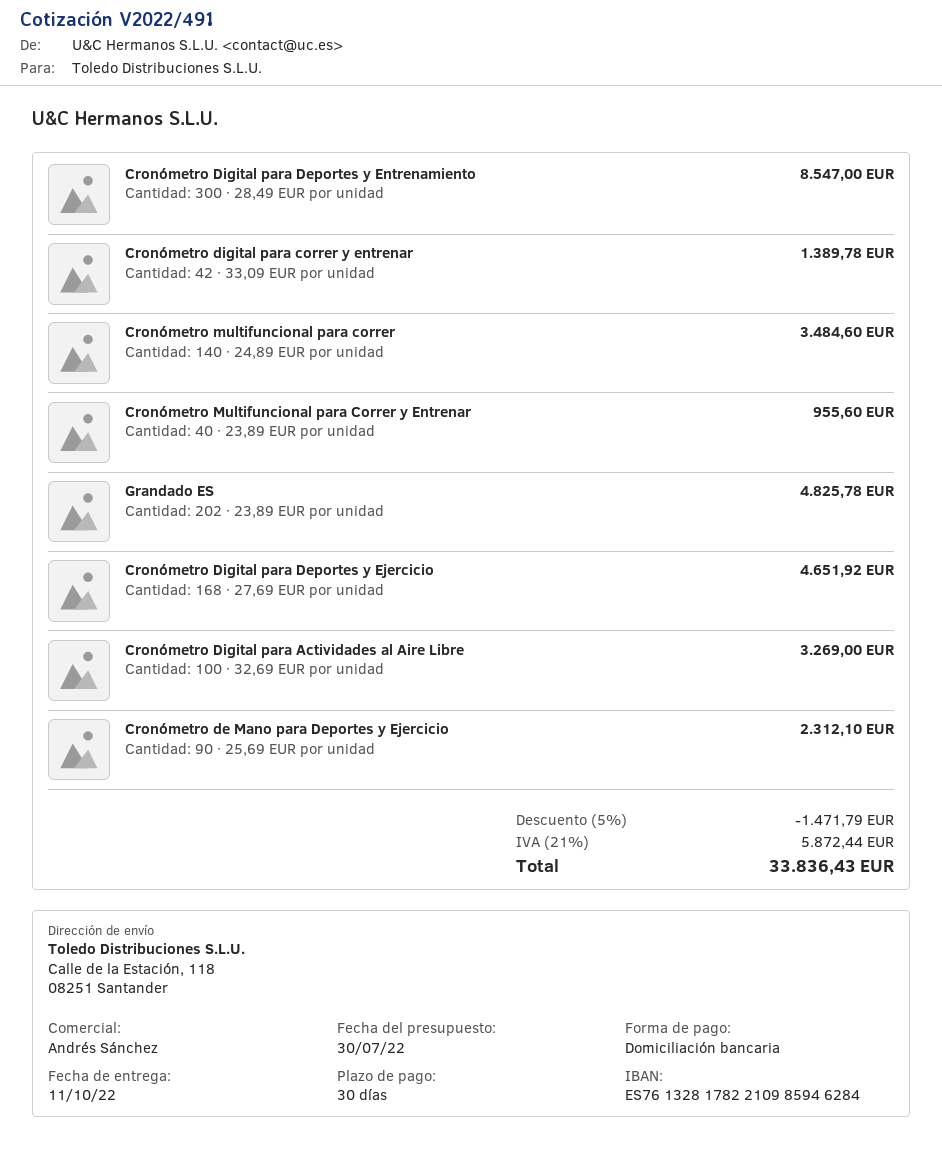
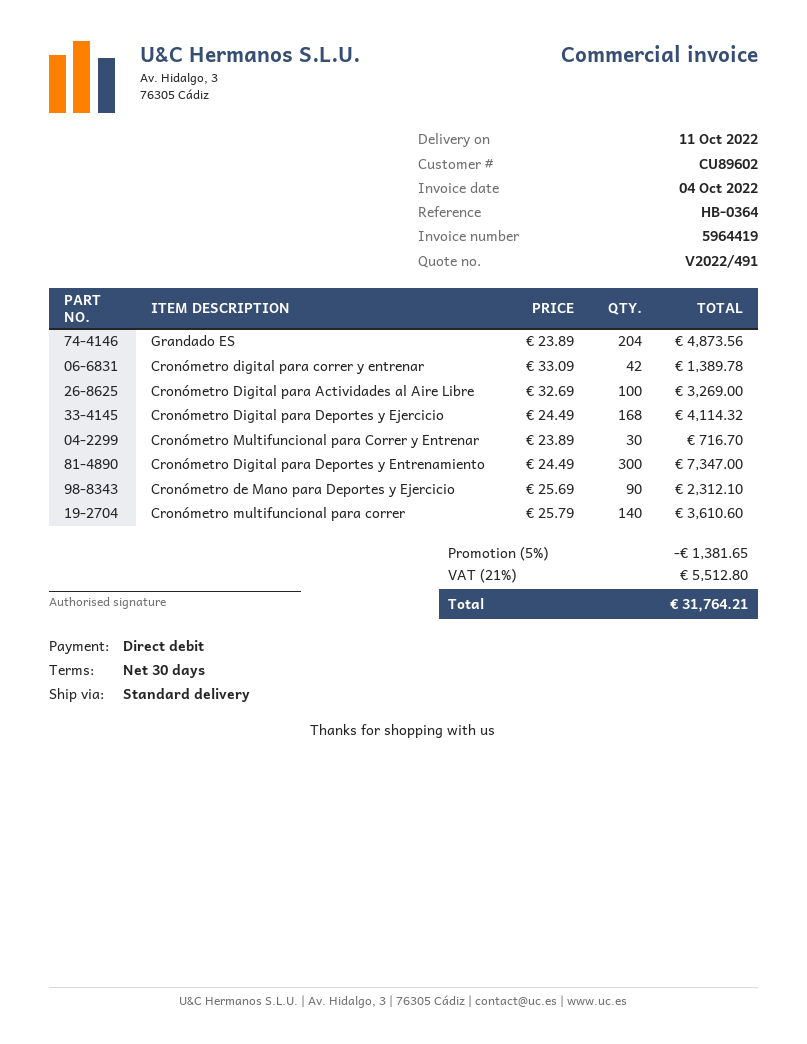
Cronómetro Digital para Deportes y Entrenamiento: 300 x 28.49 = 8547.00 -> 300 x 24.49 = 7347.00
Cronómetro multifuncional para correr: 140 x 24.89 = 3484.60 -> 140 x 25.79 = 3610.60
Cronómetro Multifuncional para Correr y Entrenar: 40 x 23.89 = 955.60 -> 30 x 23.89 = 716.70
Grandado ES: 202 x 23.89 = 4825.78 -> 204 x 23.89 = 4873.56
Cronómetro Digital para Deportes y Ejercicio: 168 x 27.69 = 4651.92 -> 168 x 24.49 = 4114.32
discount: 5% = 1471.79 -> 5% = 1381.65
tax: 21% = 5872.44 -> 21% = 5512.80
total: 33836.43 -> 31764.21

